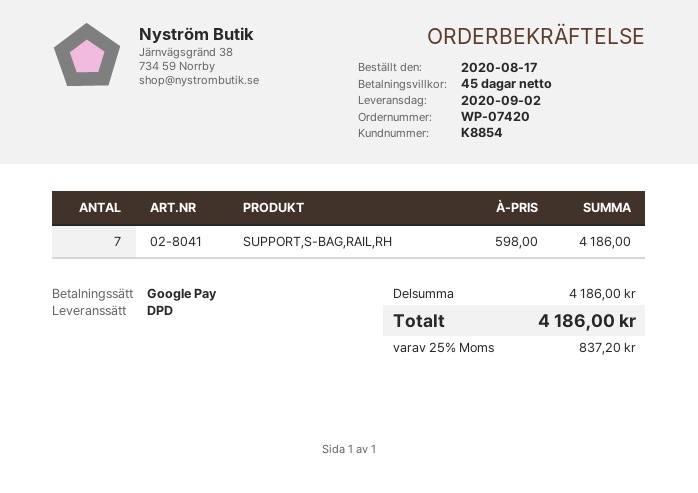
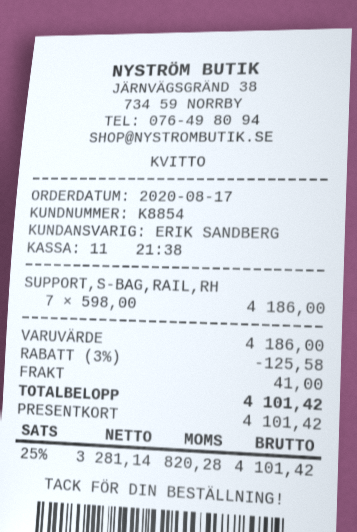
payment method: Google Pay -> gift card
discount: none -> 3% = 125.58
shipping: none -> 41.00
tax: 25% = 837.20 -> 25% = 820.28
total: 4186.00 -> 4101.42

